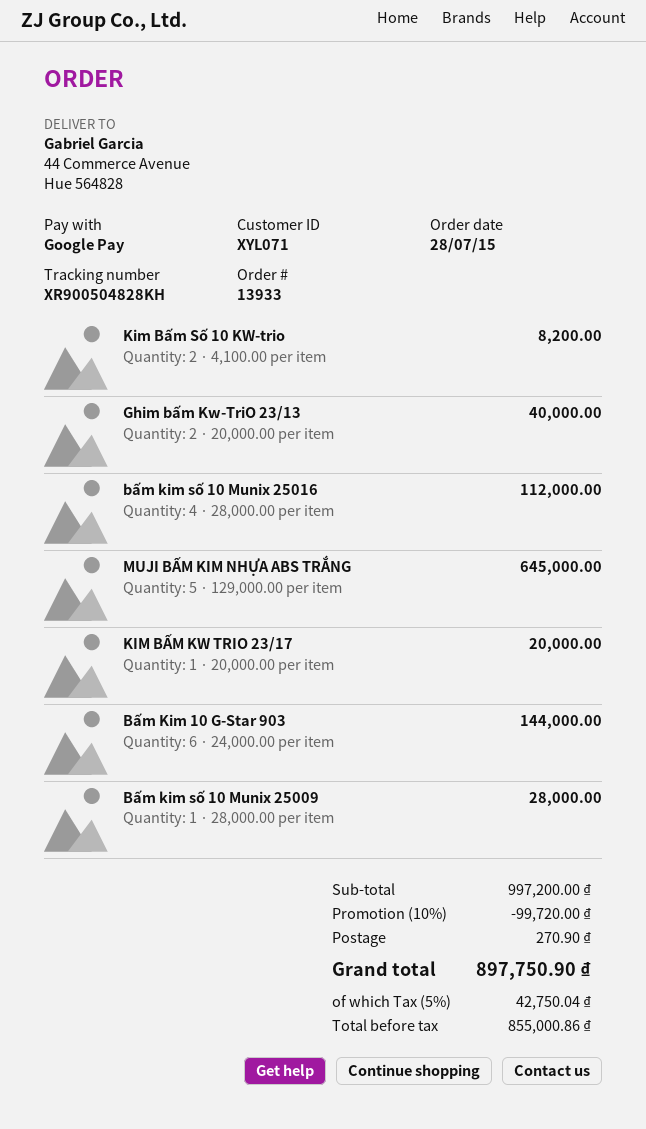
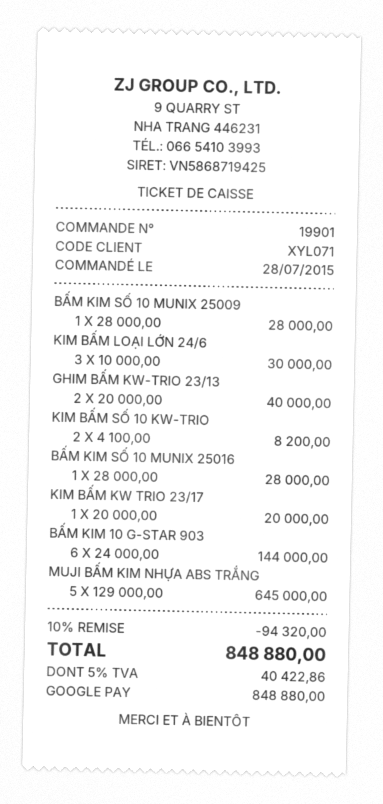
order number: 13933 -> 19901
bấm kim số 10 Munix 25016: 4 x 28000.00 = 112000.00 -> 1 x 28000.00 = 28000.00
KIM BẤM LOẠI LỚN 24/6: none -> 3 x 10000.00 = 30000.00
discount: 10% = 99720.00 -> 10% = 94320.00
shipping: 270.90 -> none
tax: 5% = 42750.04 -> 5% = 40422.86
total: 897750.90 -> 848880.00

